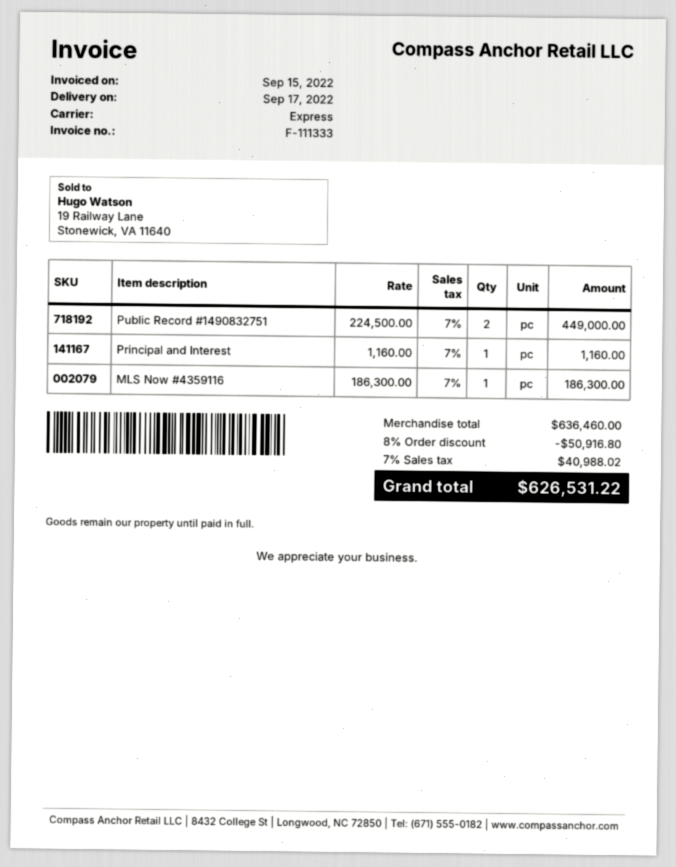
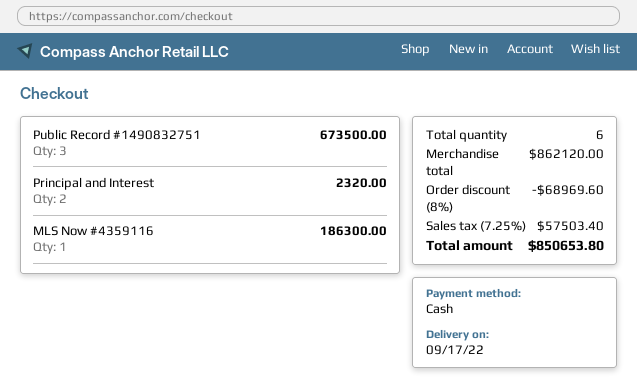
Public Record #1490832751: 2 for 449000.00 -> 3 for 673500.00
Principal and Interest: 1 for 1160.00 -> 2 for 2320.00
subtotal: 636460.00 -> 862120.00
discount: 8% = 50916.80 -> 8% = 68969.60
tax: 7% = 40988.02 -> 7.25% = 57503.40
total: 626531.22 -> 850653.80

